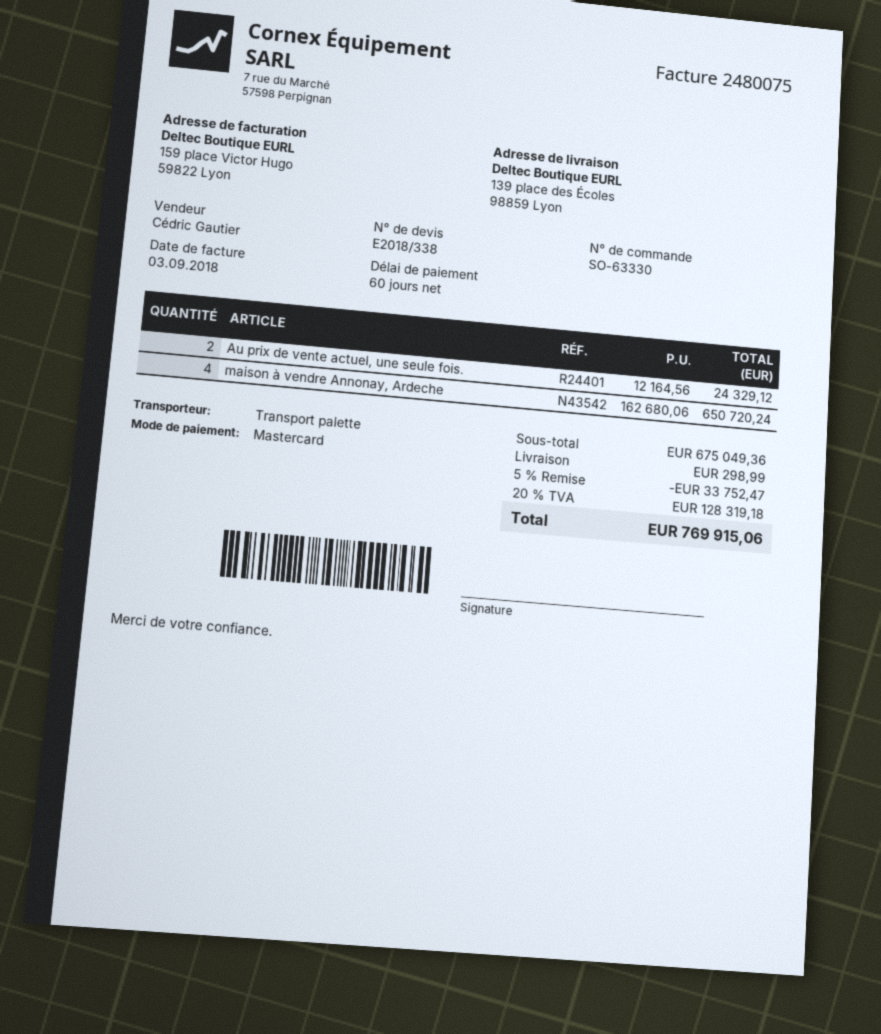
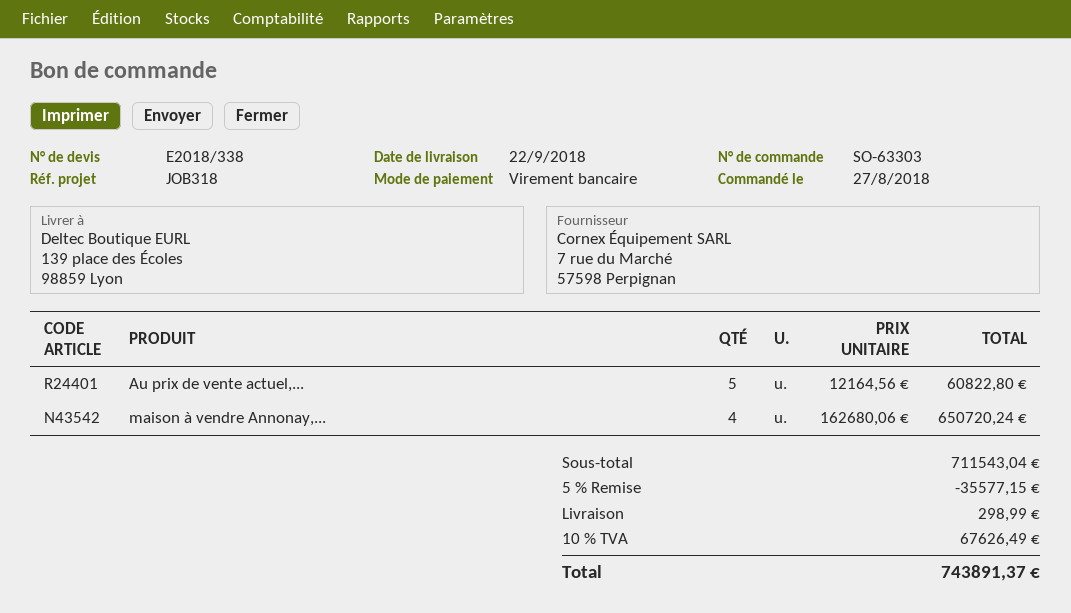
order number: SO-63330 -> SO-63303
payment method: Mastercard -> bank transfer
Au prix de vente actuel, une seule fois.: 2 x 12164.56 = 24329.12 -> 5 x 12164.56 = 60822.80
subtotal: 675049.36 -> 711543.04
discount: 5% = 33752.47 -> 5% = 35577.15
tax: 20% = 128319.18 -> 10% = 67626.49
total: 769915.06 -> 743891.37

